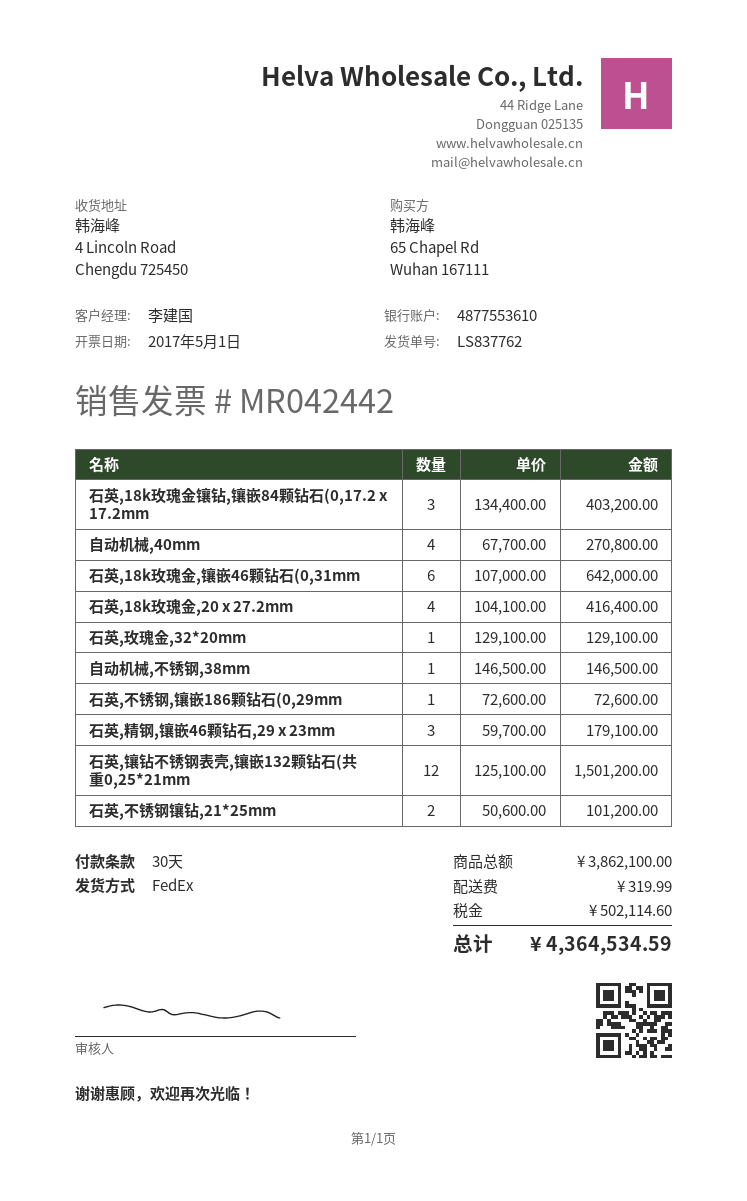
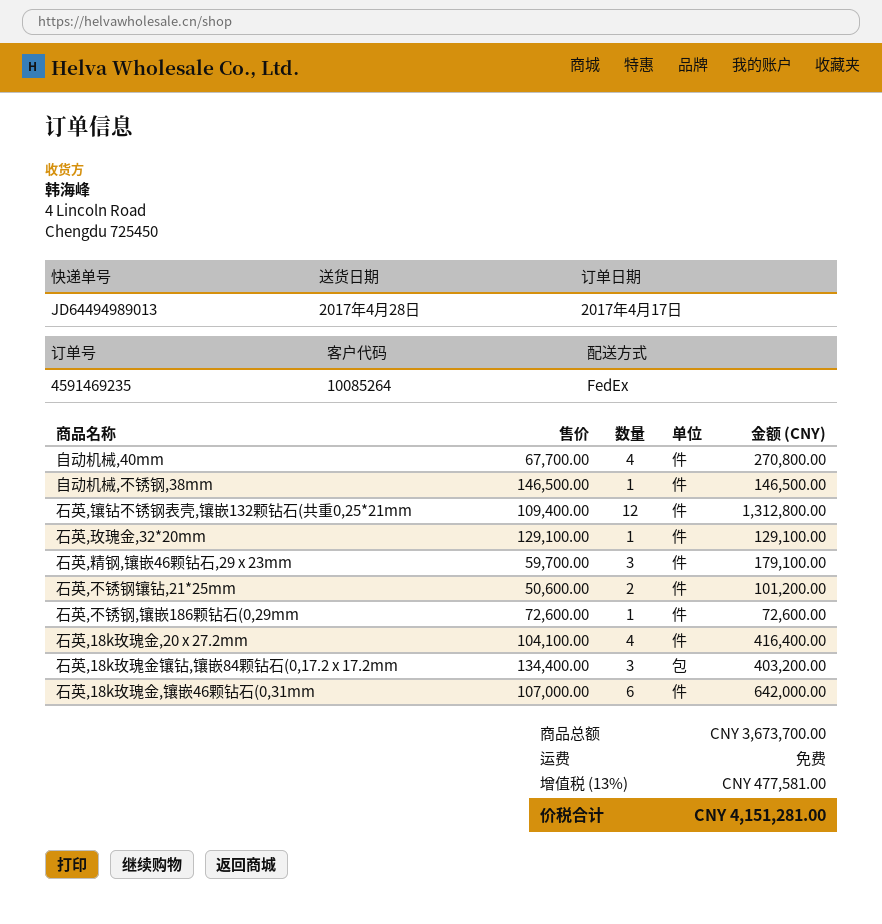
石英,镶钻不锈钢表壳,镶嵌132颗钻石(共重0,25*21mm: 12 x 125100.00 = 1501200.00 -> 12 x 109400.00 = 1312800.00
subtotal: 3862100.00 -> 3673700.00
shipping: 319.99 -> 0.00
tax: 502114.60 -> 477581.00
total: 4364534.59 -> 4151281.00

